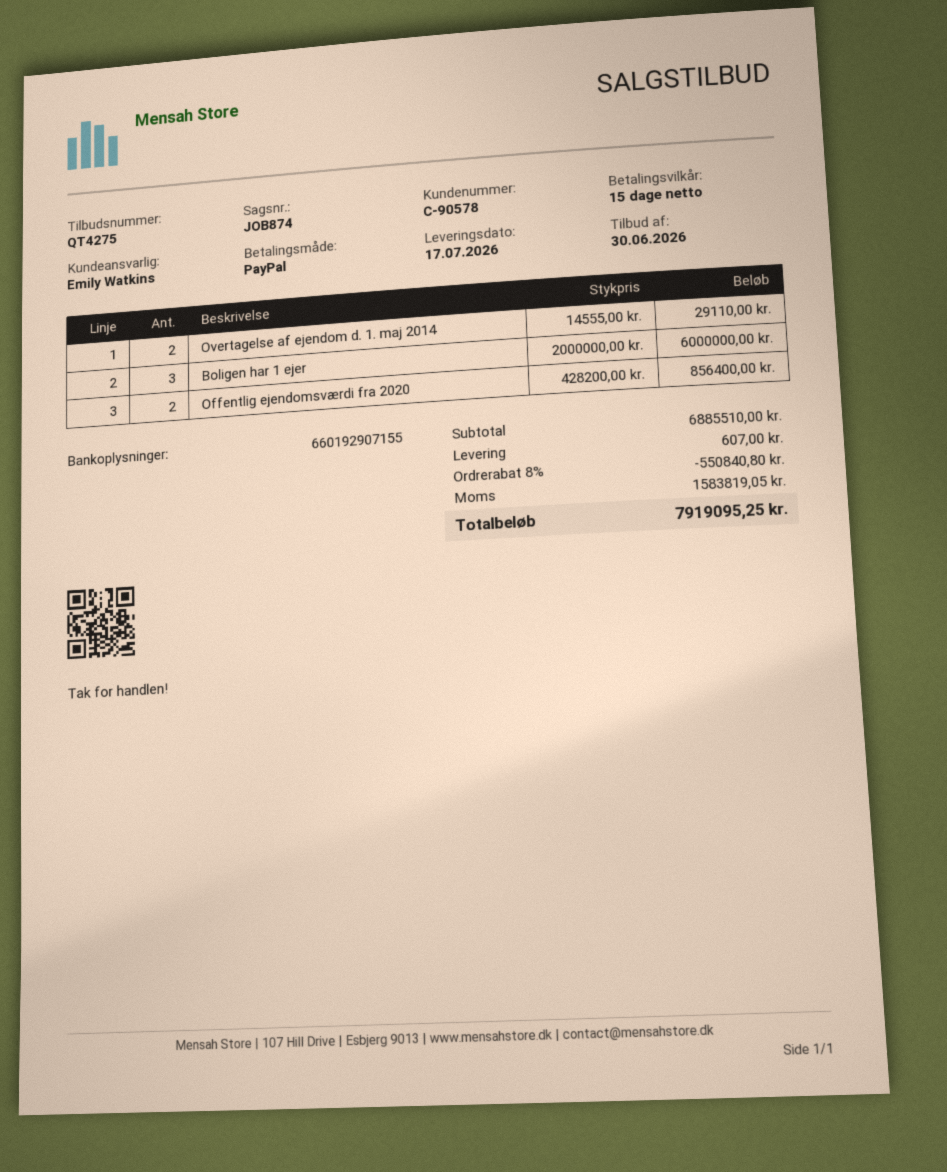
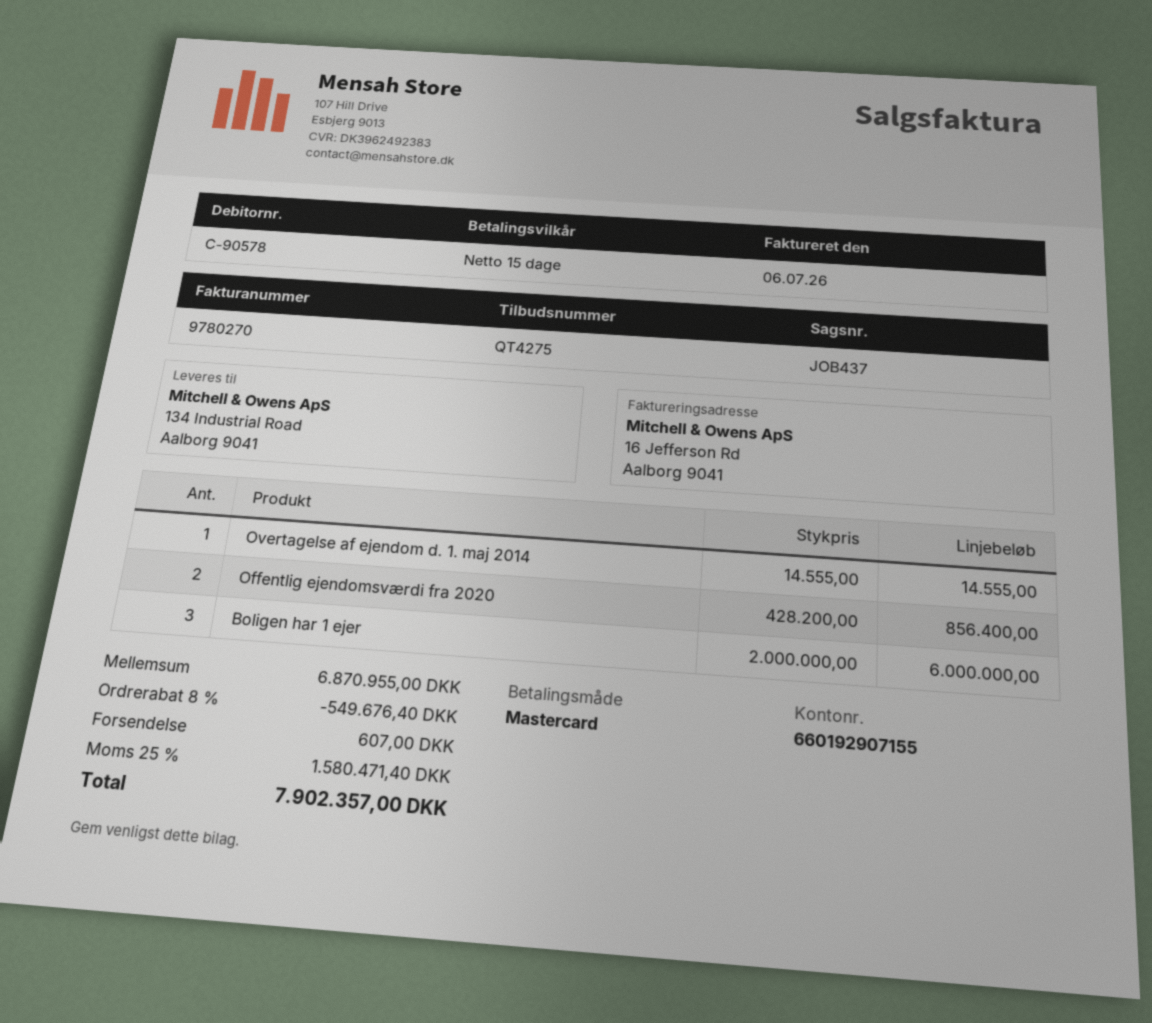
reference: JOB874 -> JOB437
payment method: PayPal -> Mastercard
Overtagelse af ejendom d. 1. maj 2014: 2 x 14555.00 = 29110.00 -> 1 x 14555.00 = 14555.00
subtotal: 6885510.00 -> 6870955.00
discount: 8% = 550840.80 -> 8% = 549676.40
tax: 1583819.05 -> 1580471.40
total: 7919095.25 -> 7902357.00

